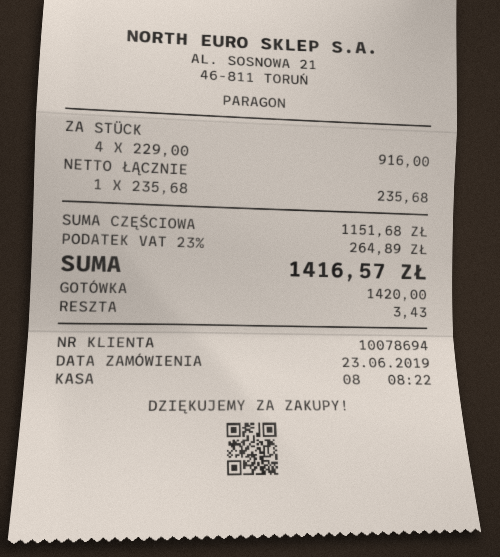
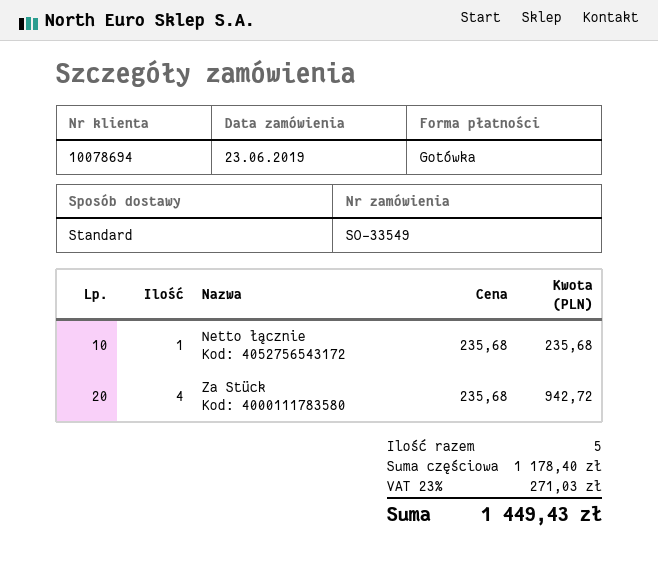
ZA STÜCK: 4 x 229.00 = 916.00 -> 4 x 235.68 = 942.72
subtotal: 1151.68 -> 1178.40
tax: 23% = 264.89 -> 23% = 271.03
total: 1416.57 -> 1449.43

